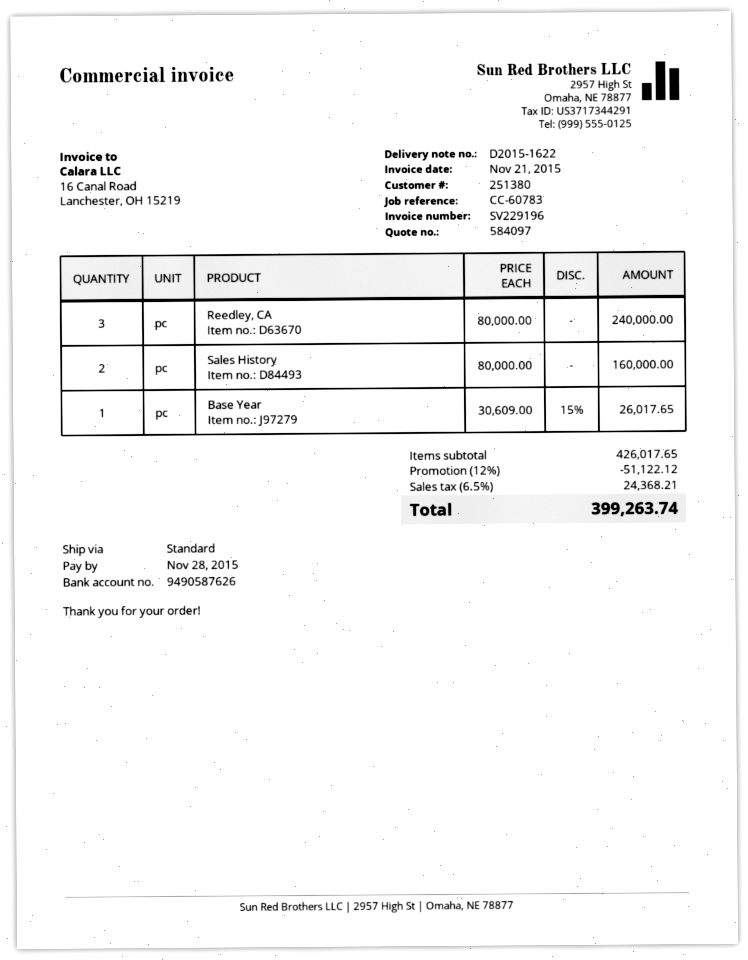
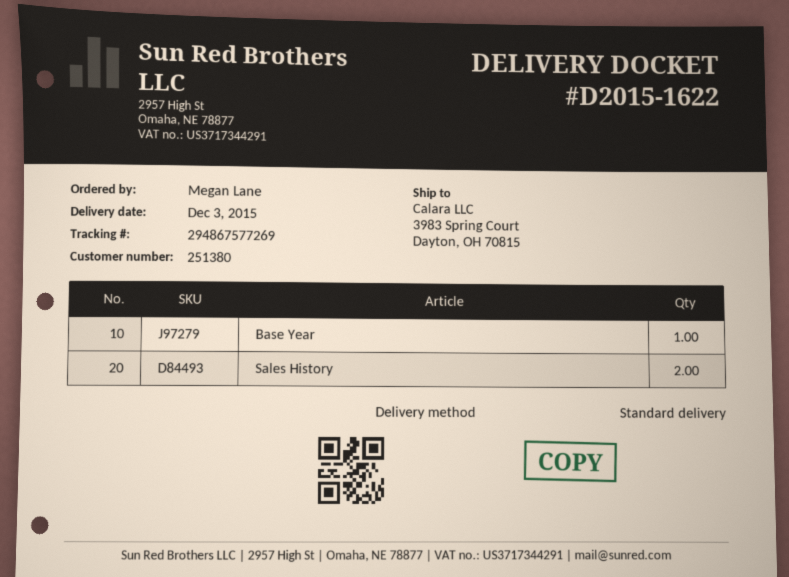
Reedley, CA: 3 -> none

